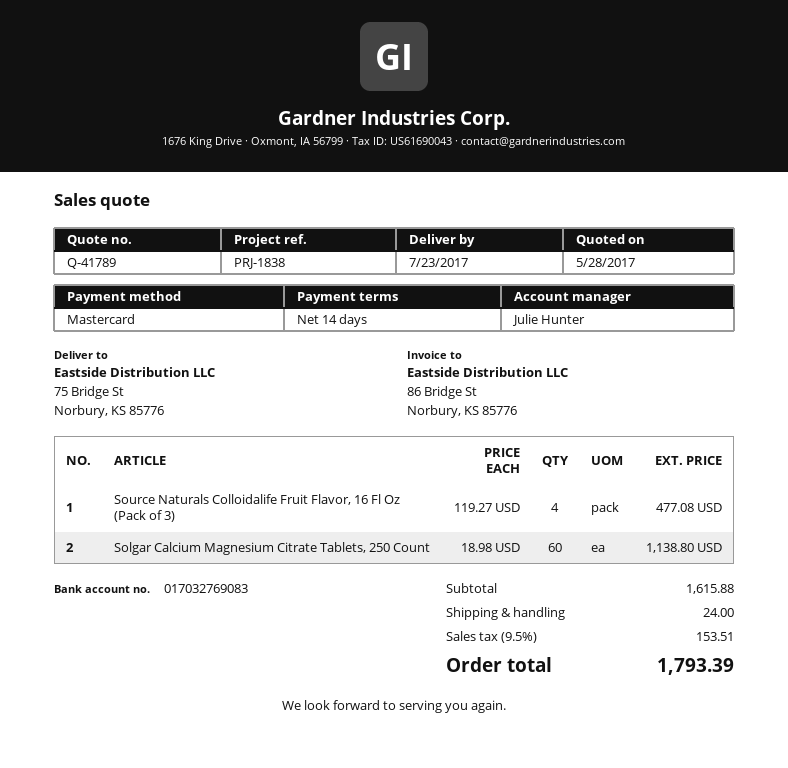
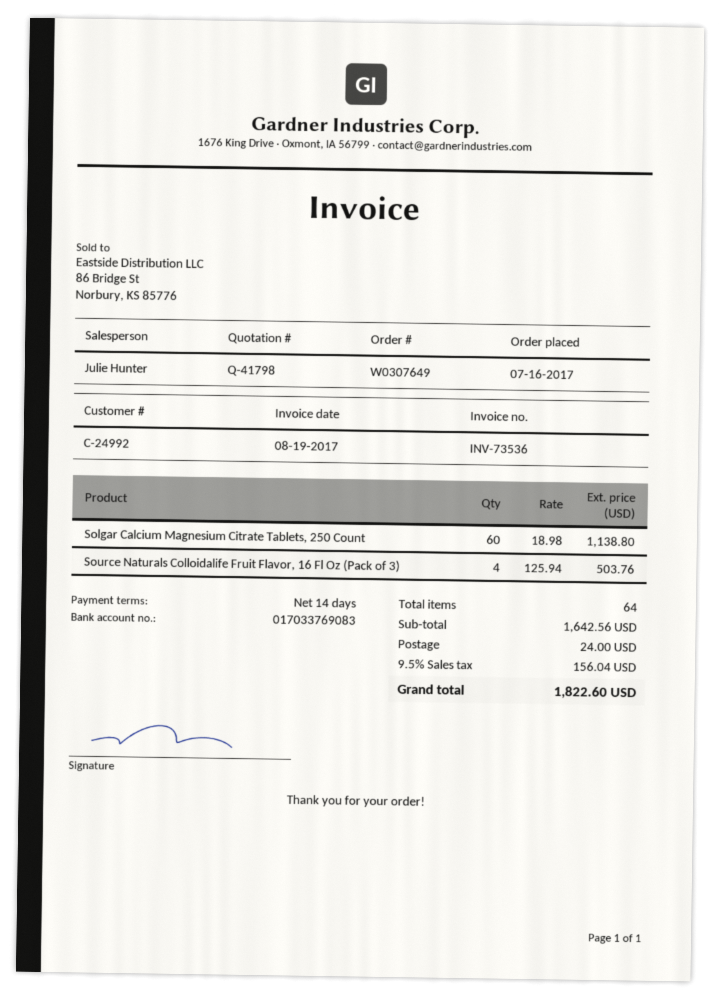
quote number: Q-41789 -> Q-41798
bank account: 017032769083 -> 017033769083
Source Naturals Colloidalife Fruit Flavor, 16 Fl Oz (Pack of 3): 4 x 119.27 = 477.08 -> 4 x 125.94 = 503.76
subtotal: 1615.88 -> 1642.56
tax: 9.5% = 153.51 -> 9.5% = 156.04
total: 1793.39 -> 1822.60

